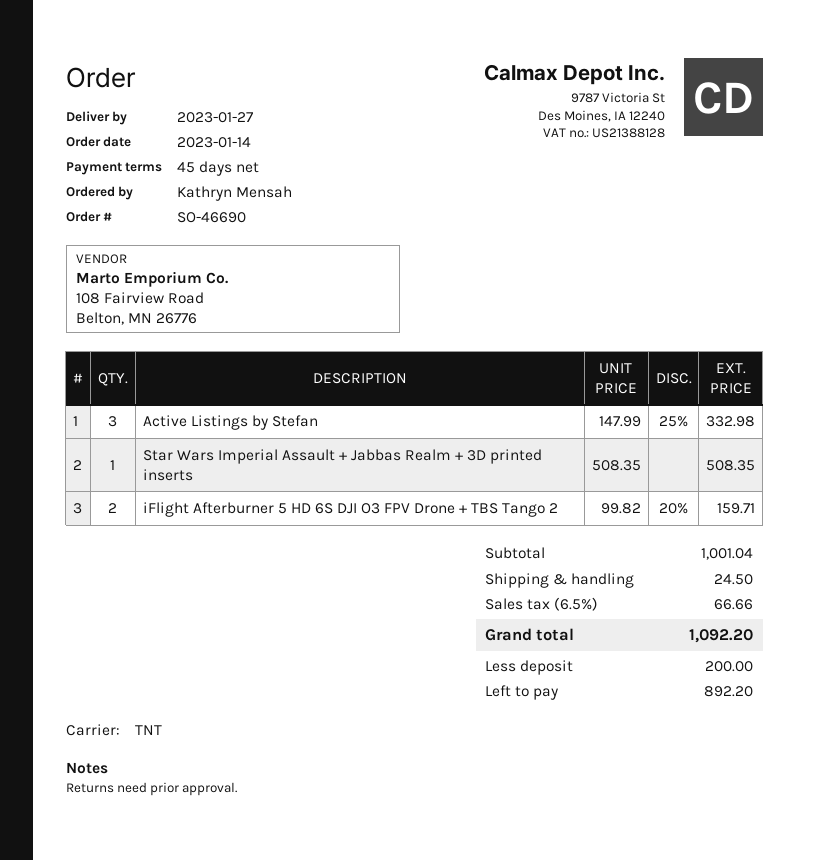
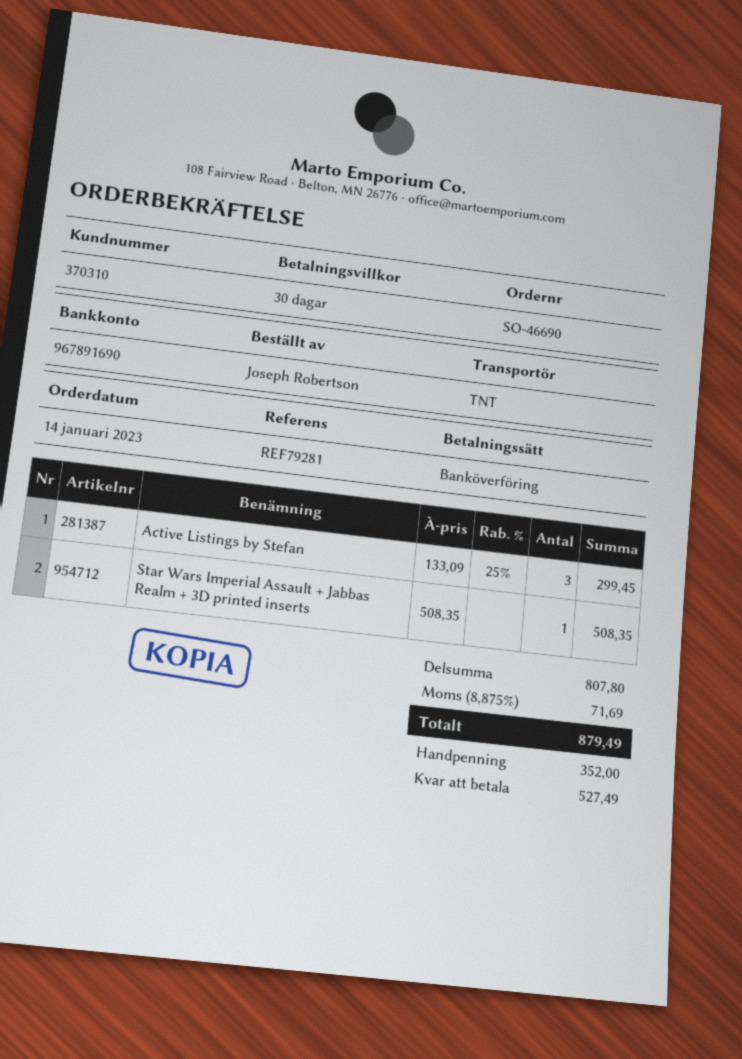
payment terms: 45 days -> 30 days
ordered by: Kathryn Mensah -> Joseph Robertson
Active Listings by Stefan: 3 x 147.99 - 25% = 332.98 -> 3 x 133.09 - 25% = 299.45
iFlight Afterburner 5 HD 6S DJI O3 FPV Drone + TBS Tango 2: 2 x 99.82 - 20% = 159.71 -> none
subtotal: 1001.04 -> 807.80
shipping: 24.50 -> none
tax: 6.5% = 66.66 -> 8.875% = 71.69
total: 1092.20 -> 879.49
deposit: 200.00 -> 352.00
balance: 892.20 -> 527.49

